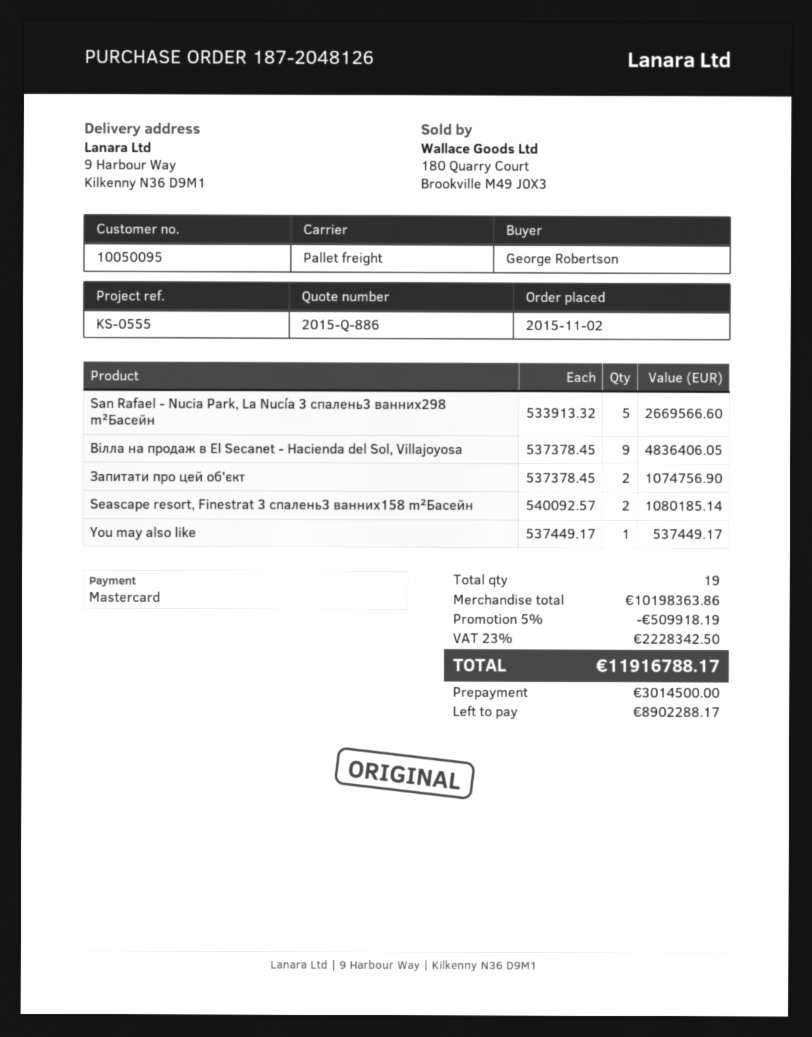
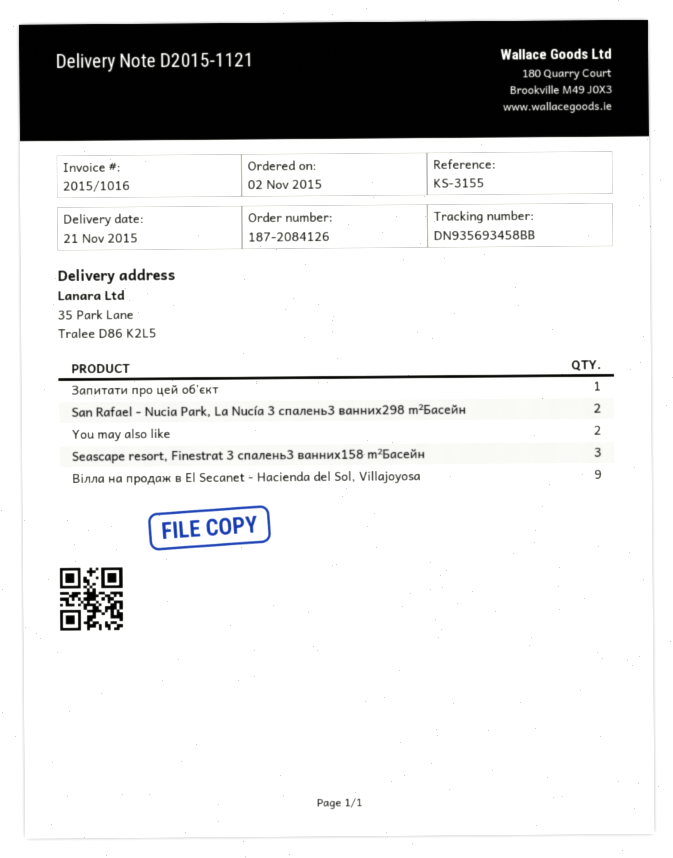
order number: 187-2048126 -> 187-2084126
reference: KS-0555 -> KS-3155
ship to: 9 Harbour Way, Kilkenny N36 D9M1 -> 35 Park Lane, Tralee D86 K2L5
San Rafael - Nucia Park, La Nucía 3 спалень3 ванних298 m²Басейн: 5 -> 2
Запитати про цей об'єкт: 2 -> 1
Seascape resort, Finestrat 3 спалень3 ванних158 m²Басейн: 2 -> 3
You may also like: 1 -> 2

